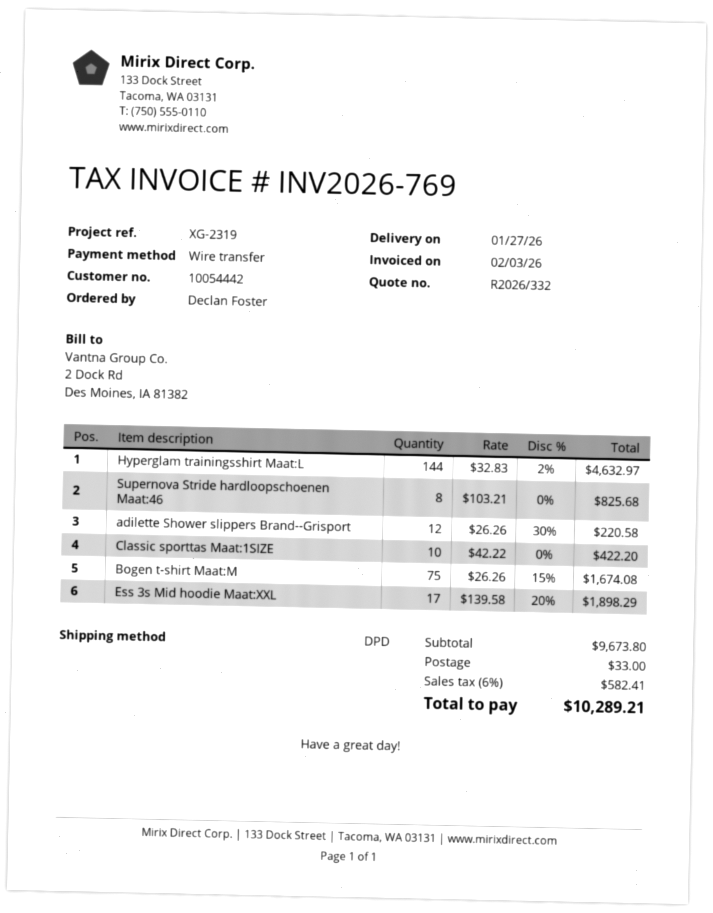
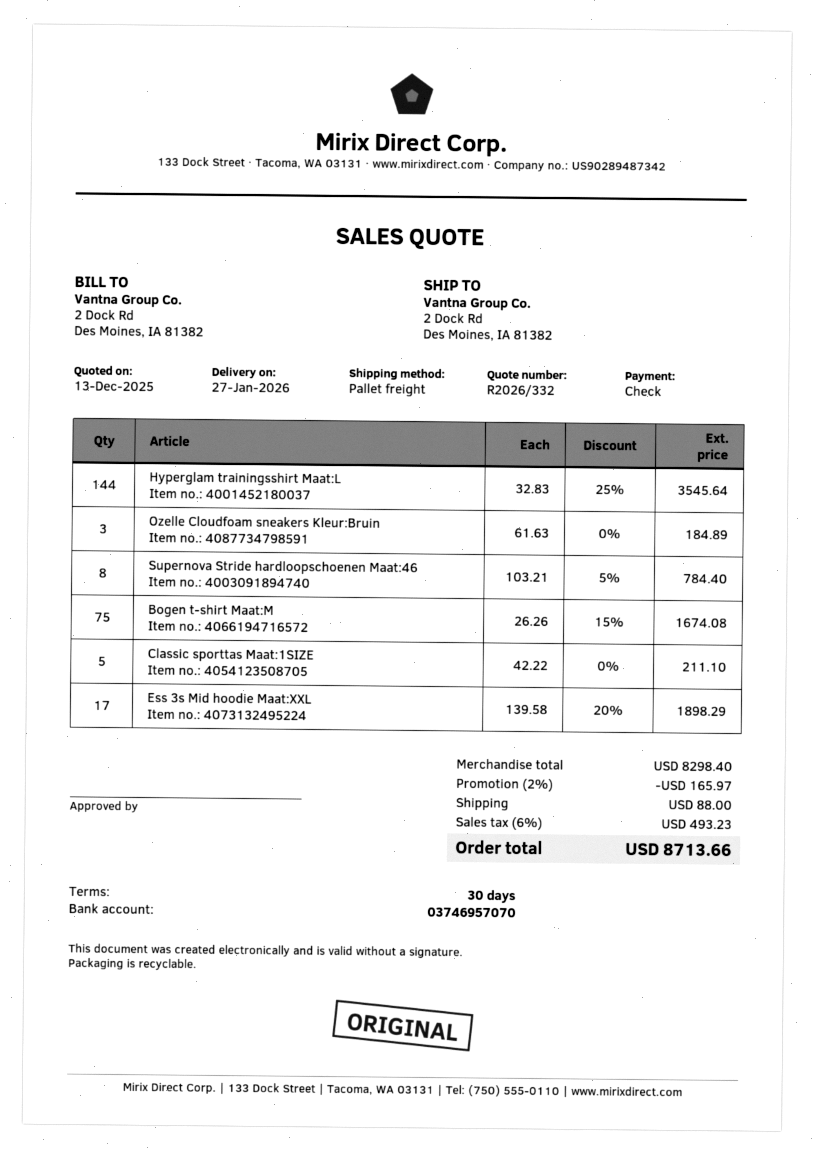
payment method: bank transfer -> cheque
shipping method: DPD -> pallet freight
Hyperglam trainingsshirt Maat:L: 144 x 32.83 - 2% = 4632.97 -> 144 x 32.83 - 25% = 3545.64
Supernova Stride hardloopschoenen Maat:46: 8 x 103.21 = 825.68 -> 8 x 103.21 - 5% = 784.40
adilette Shower slippers Brand--Grisport: 12 x 26.26 - 30% = 220.58 -> none
Classic sporttas Maat:1SIZE: 10 x 42.22 = 422.20 -> 5 x 42.22 = 211.10
Ozelle Cloudfoam sneakers Kleur:Bruin: none -> 3 x 61.63 = 184.89
subtotal: 9673.80 -> 8298.40
discount: none -> 2% = 165.97
shipping: 33.00 -> 88.00
tax: 6% = 582.41 -> 6% = 493.23
total: 10289.21 -> 8713.66

